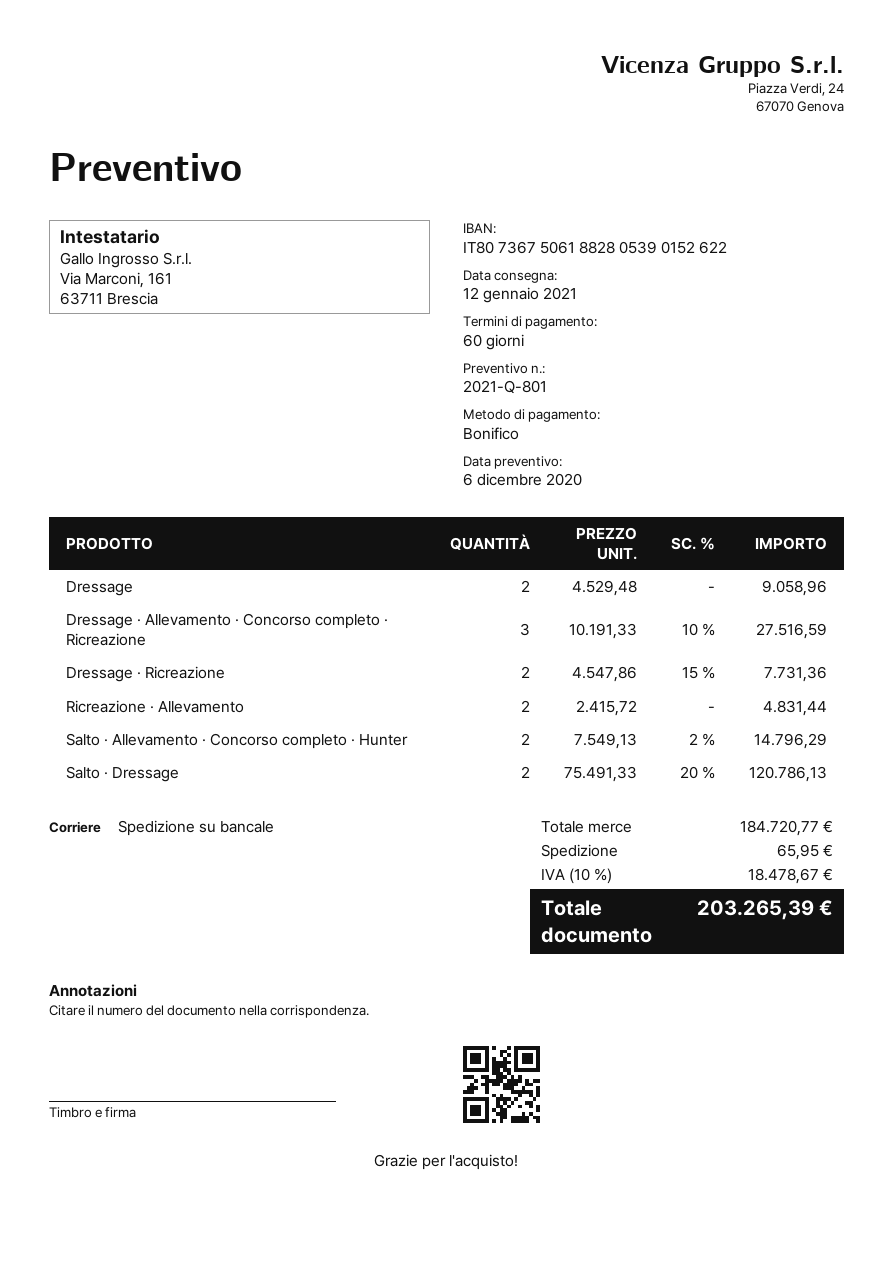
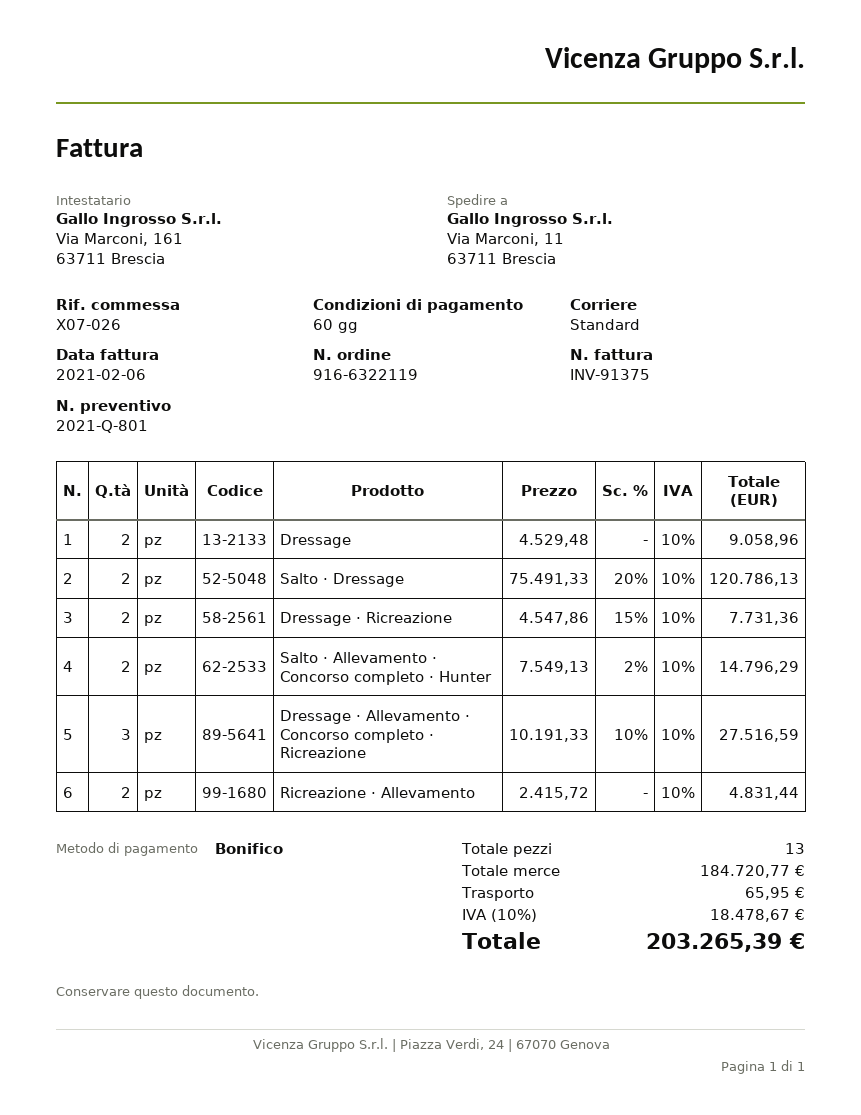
shipping method: pallet freight -> standard

